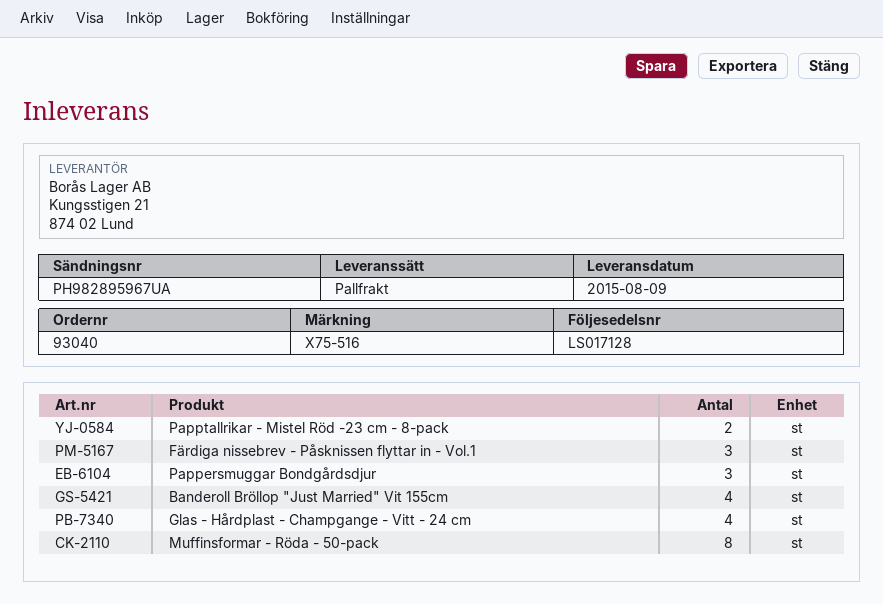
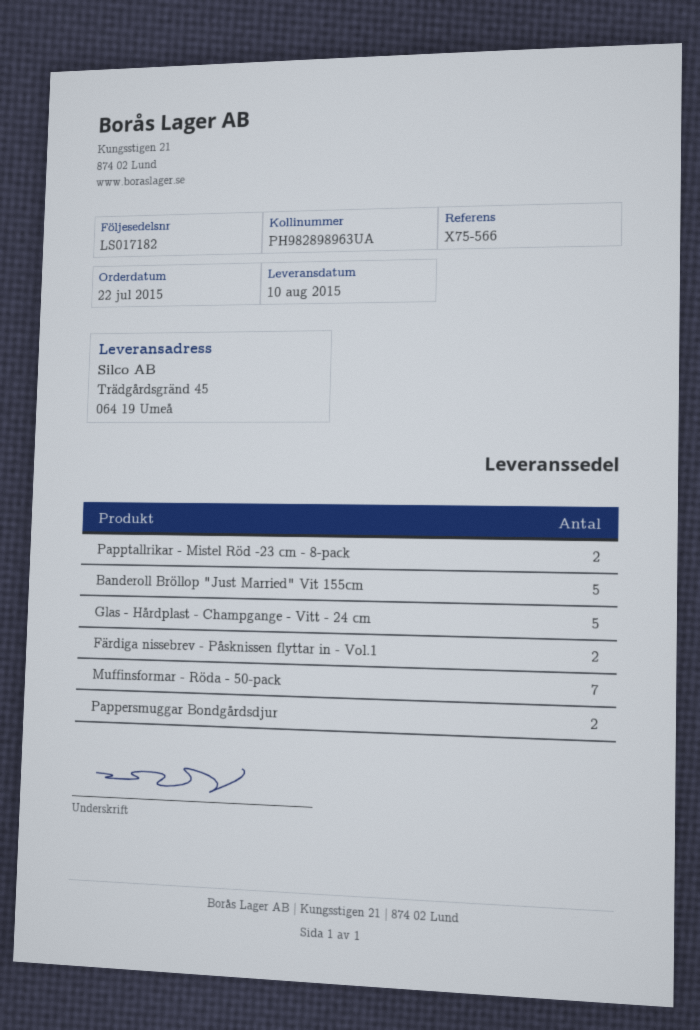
delivery note number: LS017128 -> LS017182
delivery date: 2015-08-09 -> 2015-08-10
reference: X75-516 -> X75-566
tracking number: PH982895967UA -> PH982898963UA
Färdiga nissebrev - Påsknissen flyttar in - Vol.1: 3 -> 2
Pappersmuggar Bondgårdsdjur: 3 -> 2
Banderoll Bröllop "Just Married" Vit 155cm: 4 -> 5
Glas - Hårdplast - Champgange - Vitt - 24 cm: 4 -> 5
Muffinsformar - Röda - 50-pack: 8 -> 7

